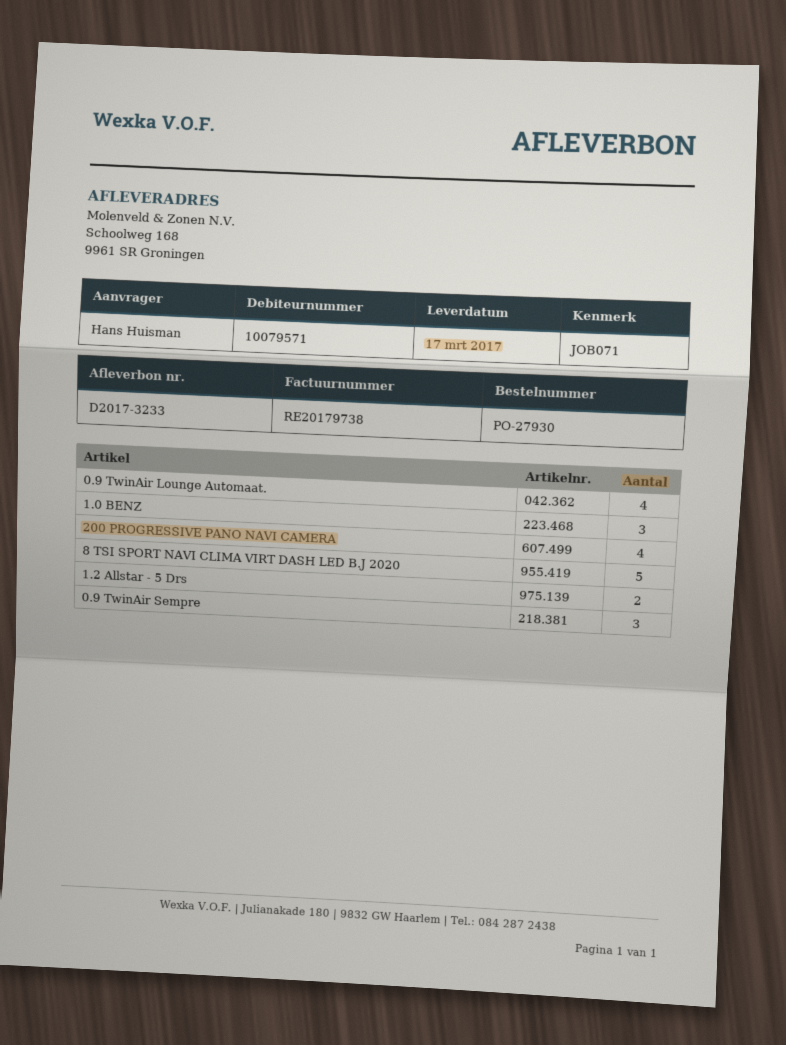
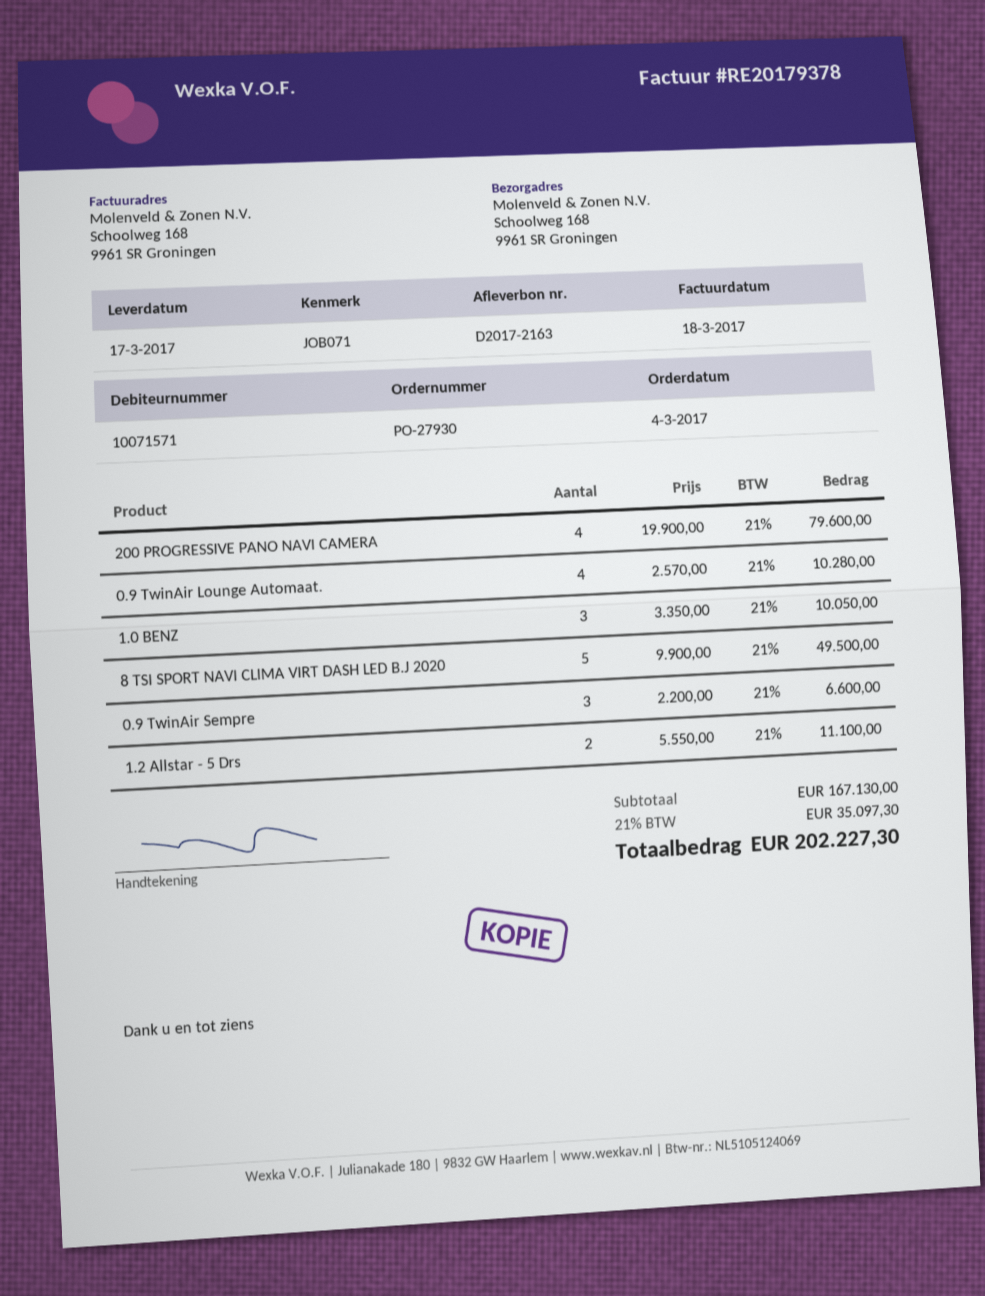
delivery note number: D2017-3233 -> D2017-2163
invoice number: RE20179738 -> RE20179378
customer number: 10079571 -> 10071571

